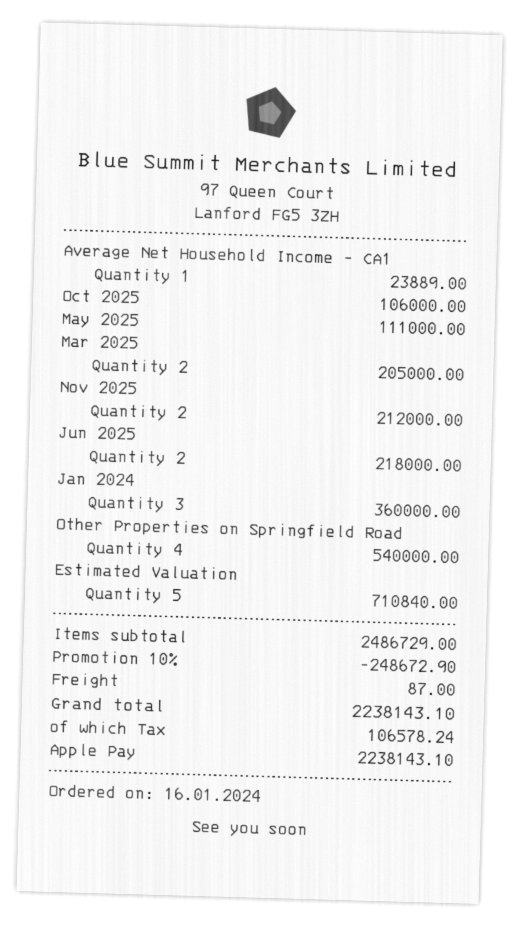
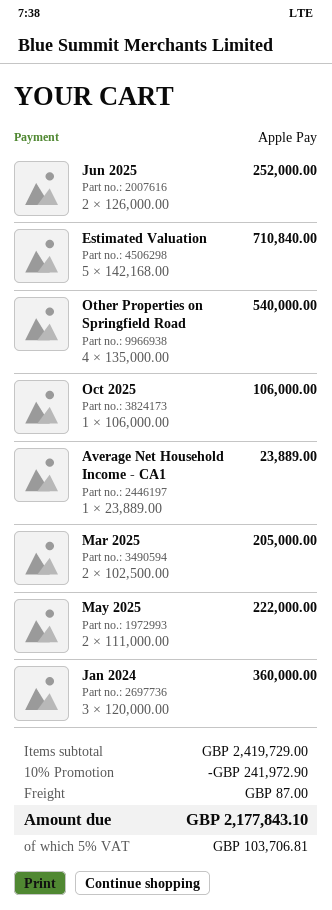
May 2025: 1 for 111000.00 -> 2 for 222000.00
Nov 2025: 2 for 212000.00 -> none
Jun 2025: 2 for 218000.00 -> 2 for 252000.00
subtotal: 2486729.00 -> 2419729.00
discount: 10% = 248672.90 -> 10% = 241972.90
tax: 106578.24 -> 103706.81
total: 2238143.10 -> 2177843.10

